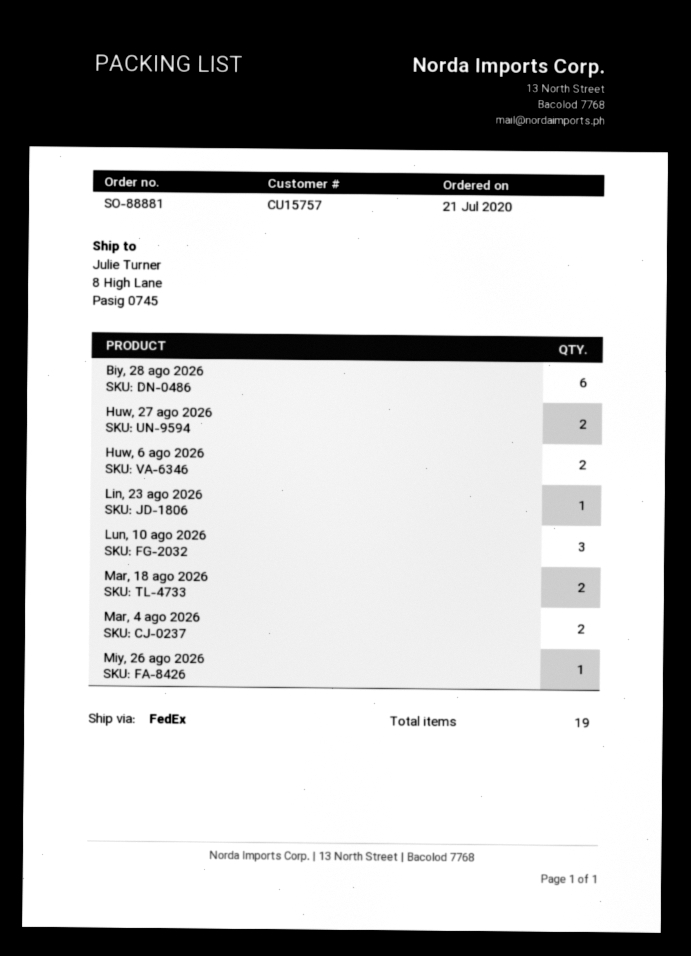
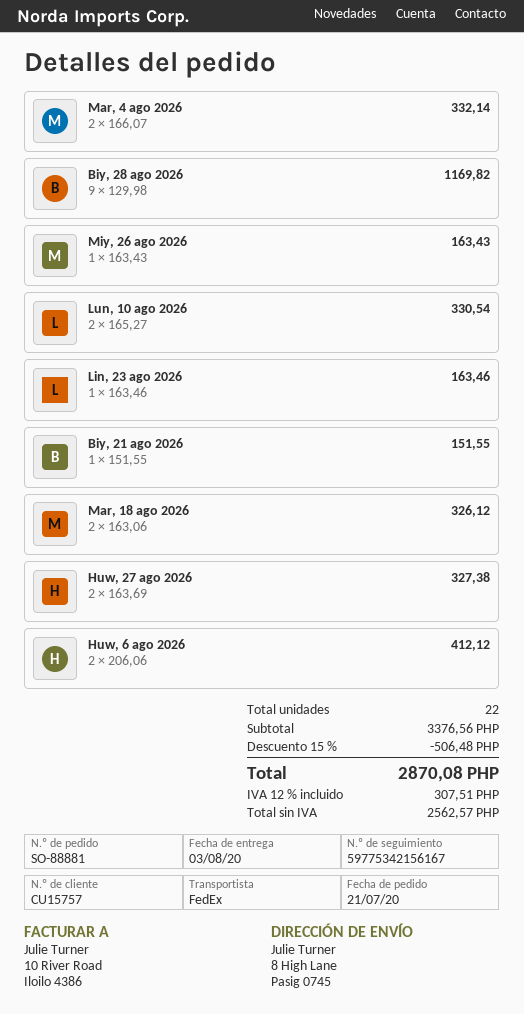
Biy, 28 ago 2026: 6 -> 9
Lun, 10 ago 2026: 3 -> 2
Biy, 21 ago 2026: none -> 1
total quantity: 19 -> 22

